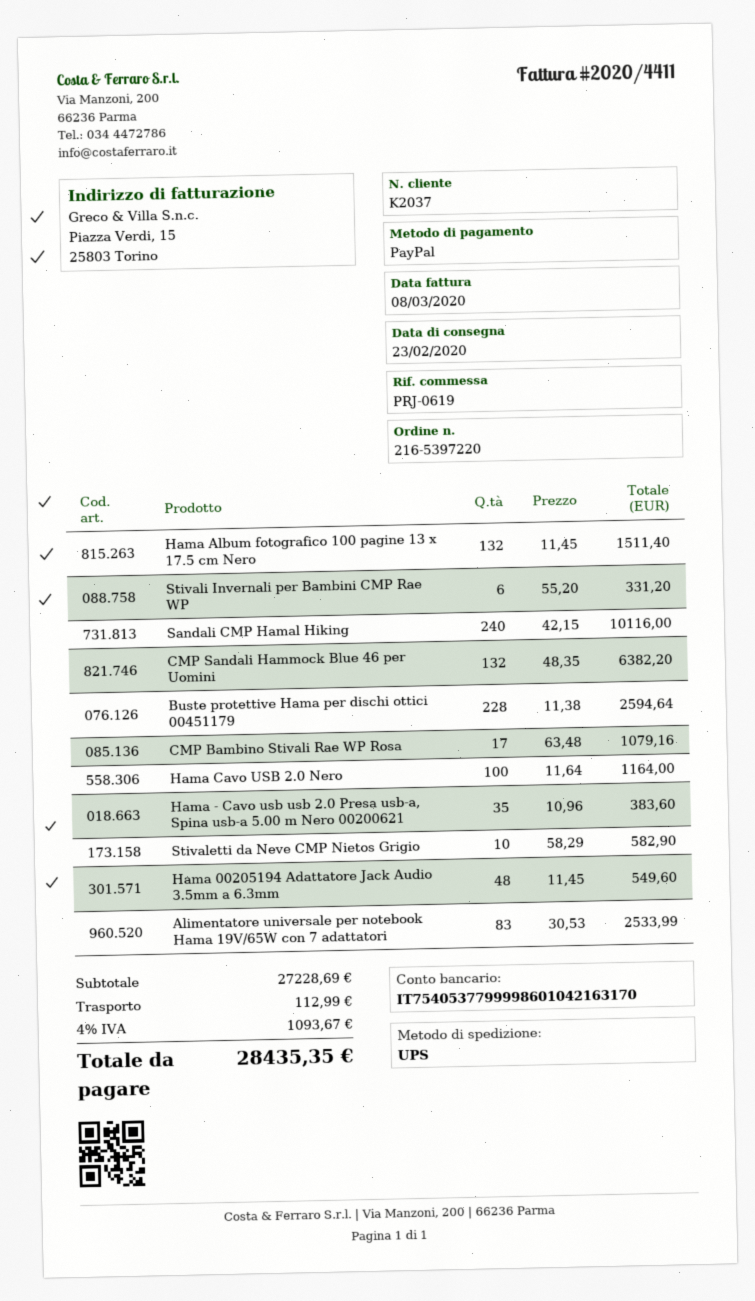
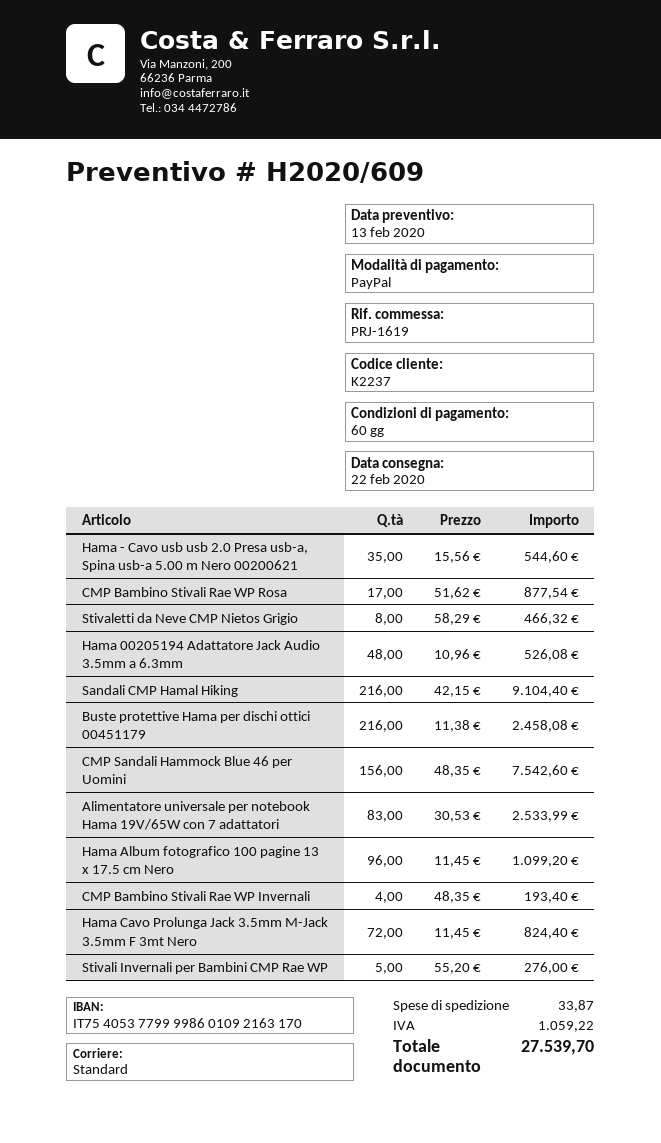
delivery date: 2020-02-23 -> 2020-02-22
customer number: K2037 -> K2237
reference: PRJ-0619 -> PRJ-1619
bank account: IT7540537799998601042163170 -> IT7540537799998601092163170
shipping method: UPS -> standard
Hama Album fotografico 100 pagine 13 x 17.5 cm Nero: 132 x 11.45 = 1511.40 -> 96 x 11.45 = 1099.20
Stivali Invernali per Bambini CMP Rae WP: 6 x 55.20 = 331.20 -> 5 x 55.20 = 276.00
Sandali CMP Hamal Hiking: 240 x 42.15 = 10116.00 -> 216 x 42.15 = 9104.40
CMP Sandali Hammock Blue 46 per Uomini: 132 x 48.35 = 6382.20 -> 156 x 48.35 = 7542.60
Buste protettive Hama per dischi ottici 00451179: 228 x 11.38 = 2594.64 -> 216 x 11.38 = 2458.08
CMP Bambino Stivali Rae WP Rosa: 17 x 63.48 = 1079.16 -> 17 x 51.62 = 877.54
Hama Cavo USB 2.0 Nero: 100 x 11.64 = 1164.00 -> none
Hama - Cavo usb usb 2.0 Presa usb-a, Spina usb-a 5.00 m Nero 00200621: 35 x 10.96 = 383.60 -> 35 x 15.56 = 544.60
Stivaletti da Neve CMP Nietos Grigio: 10 x 58.29 = 582.90 -> 8 x 58.29 = 466.32
Hama 00205194 Adattatore Jack Audio 3.5mm a 6.3mm: 48 x 11.45 = 549.60 -> 48 x 10.96 = 526.08
CMP Bambino Stivali Rae WP Invernali: none -> 4 x 48.35 = 193.40
Hama Cavo Prolunga Jack 3.5mm M-Jack 3.5mm F 3mt Nero: none -> 72 x 11.45 = 824.40
shipping: 112.99 -> 33.87
tax: 1093.67 -> 1059.22
total: 28435.35 -> 27539.70

